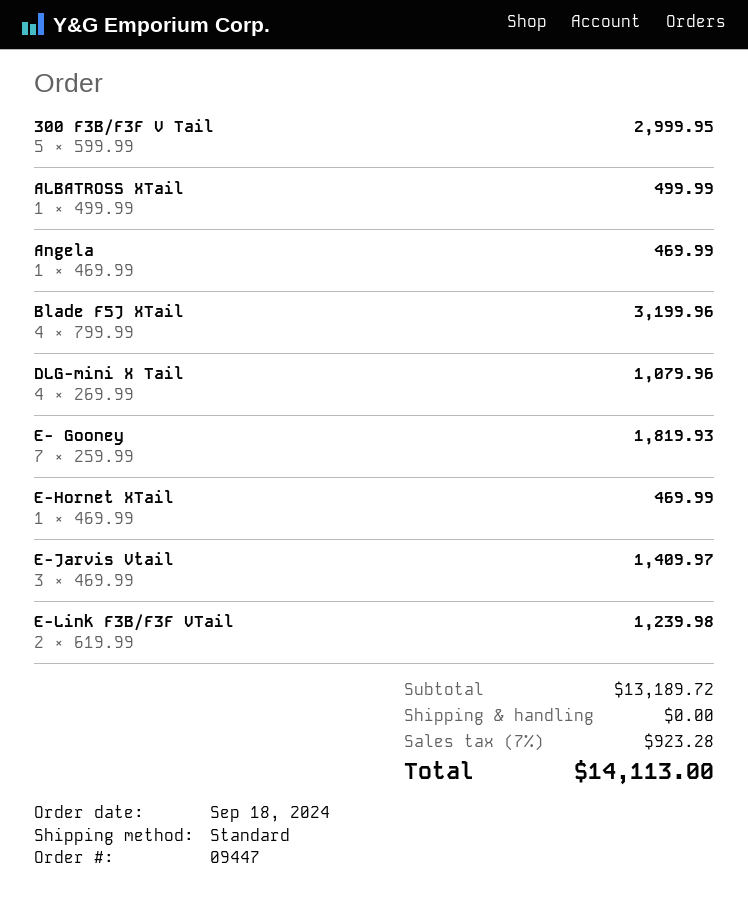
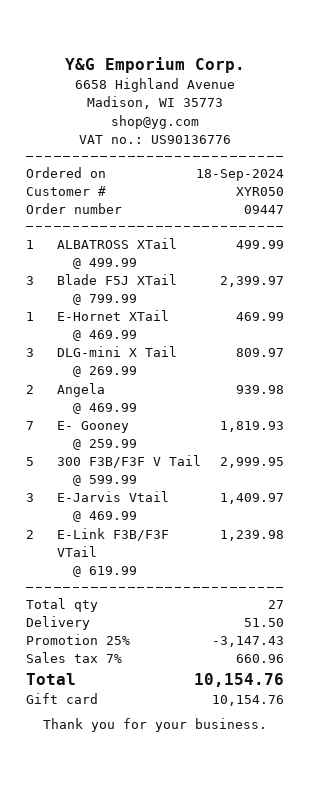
Angela: 1 x 469.99 = 469.99 -> 2 x 469.99 = 939.98
Blade F5J XTail: 4 x 799.99 = 3199.96 -> 3 x 799.99 = 2399.97
DLG-mini X Tail: 4 x 269.99 = 1079.96 -> 3 x 269.99 = 809.97
discount: none -> 25% = 3147.43
shipping: 0.00 -> 51.50
tax: 7% = 923.28 -> 7% = 660.96
total: 14113.00 -> 10154.76

